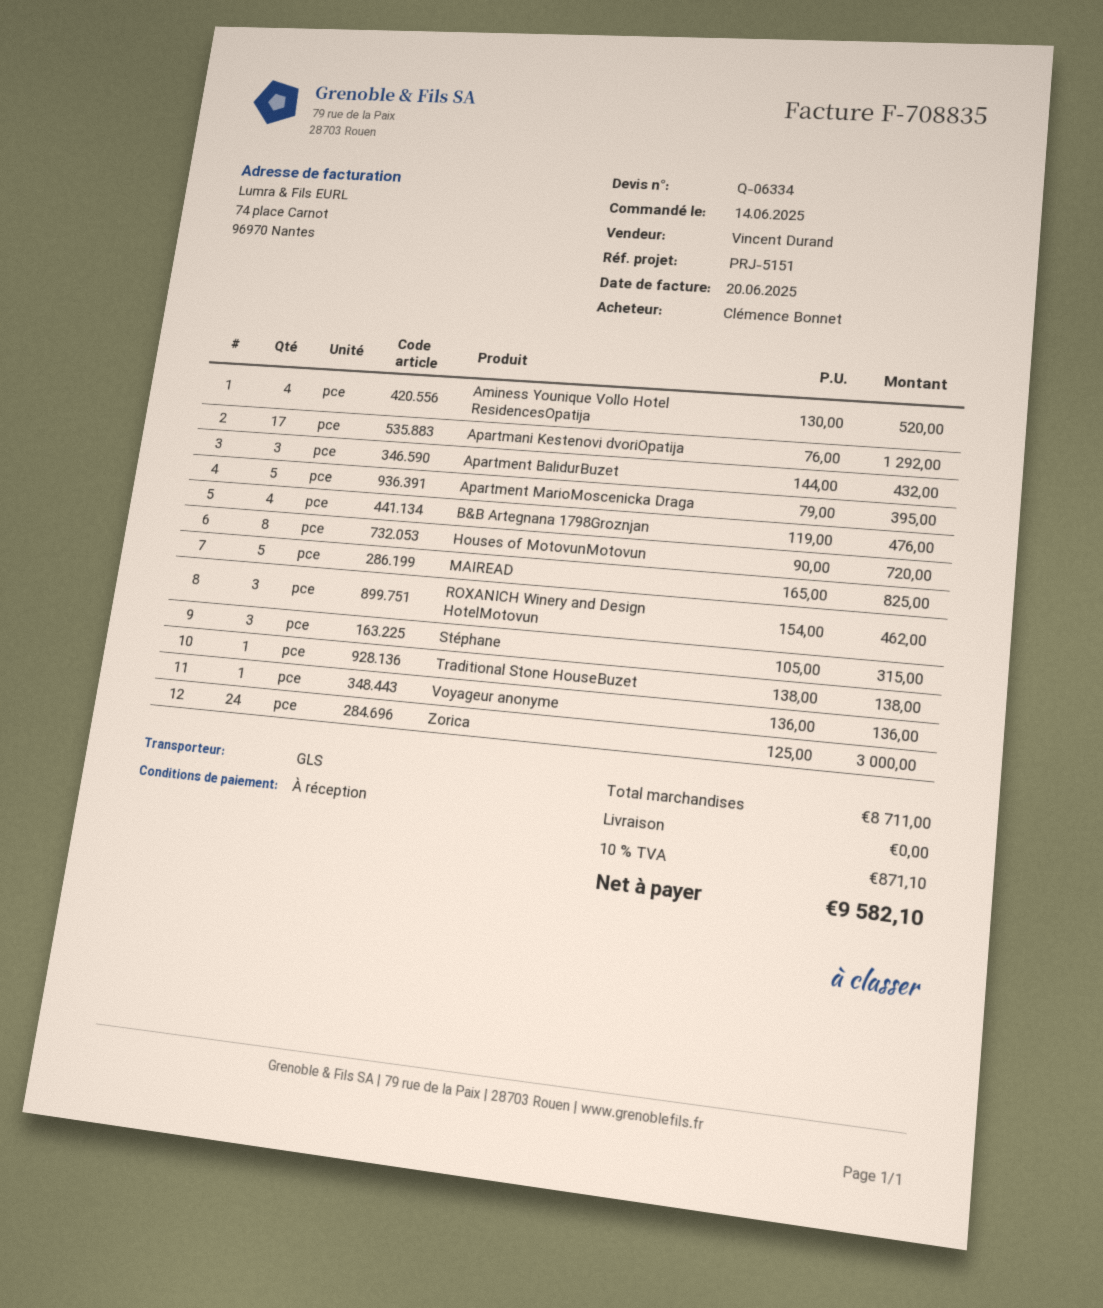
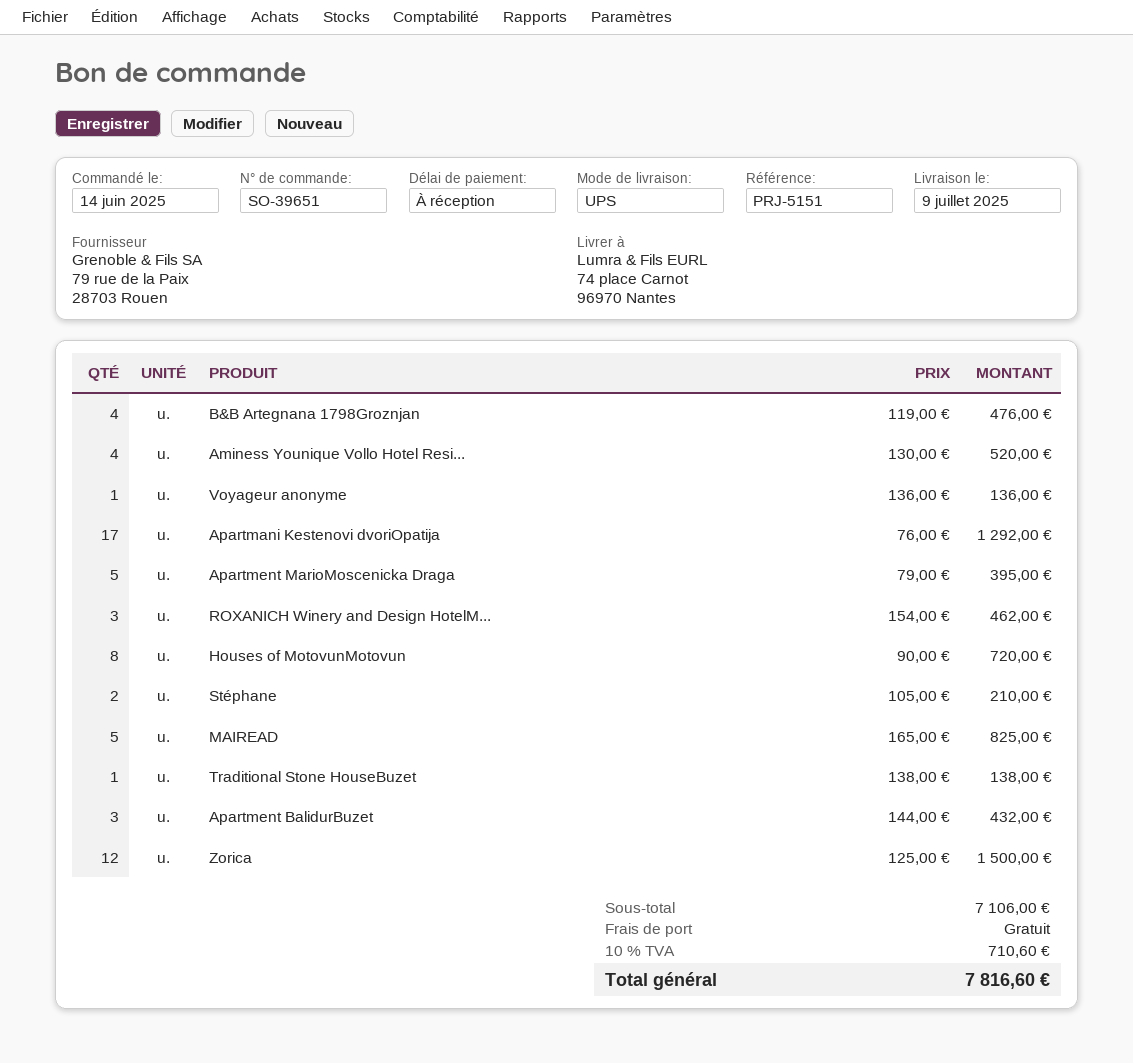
shipping method: GLS -> UPS
Stéphane: 3 x 105.00 = 315.00 -> 2 x 105.00 = 210.00
Zorica: 24 x 125.00 = 3000.00 -> 12 x 125.00 = 1500.00
subtotal: 8711.00 -> 7106.00
tax: 10% = 871.10 -> 10% = 710.60
total: 9582.10 -> 7816.60

